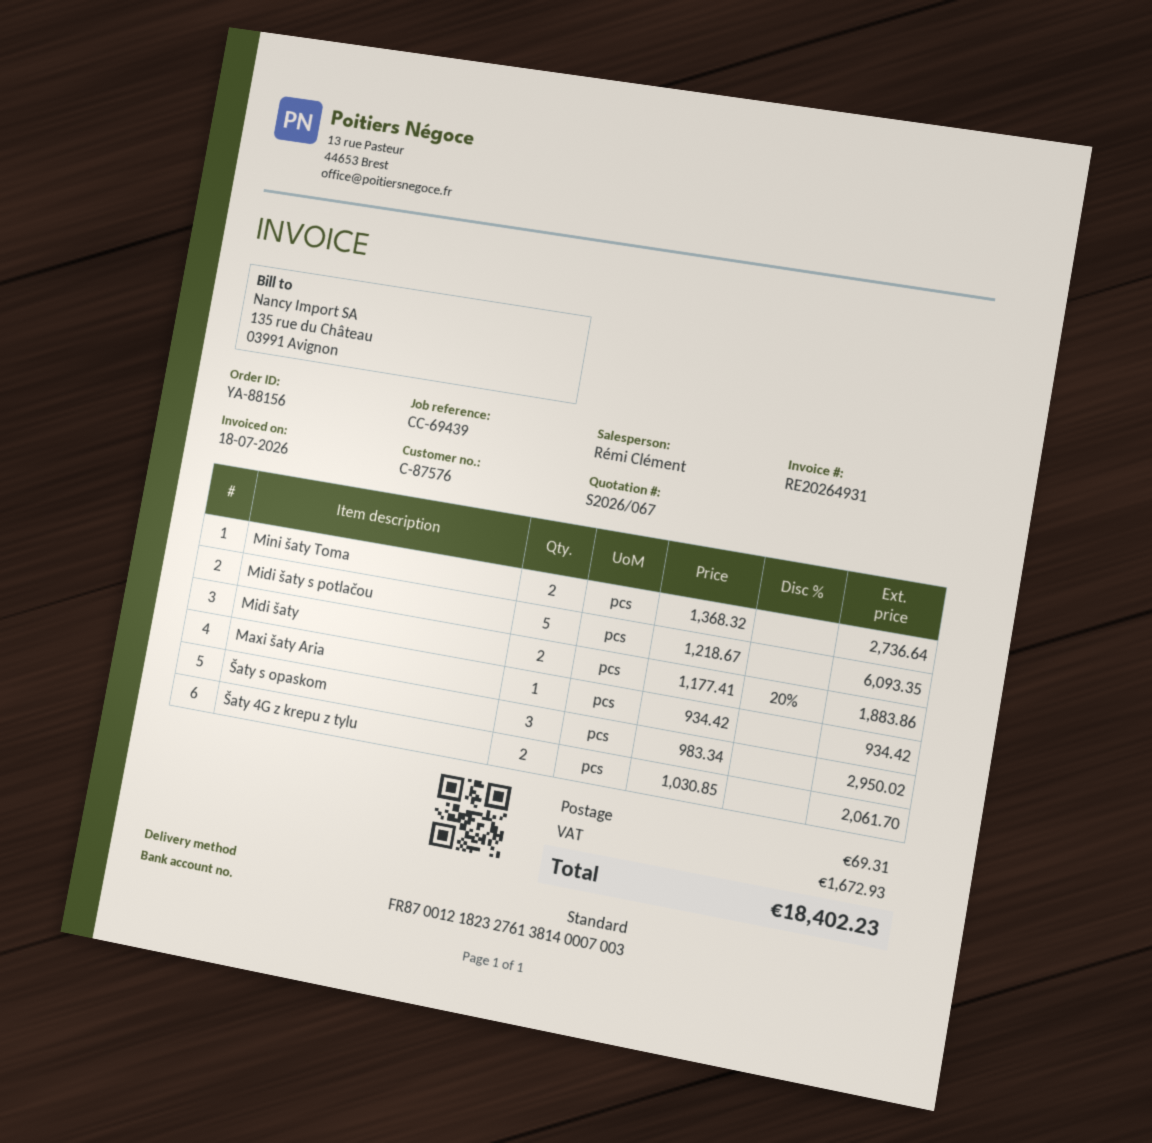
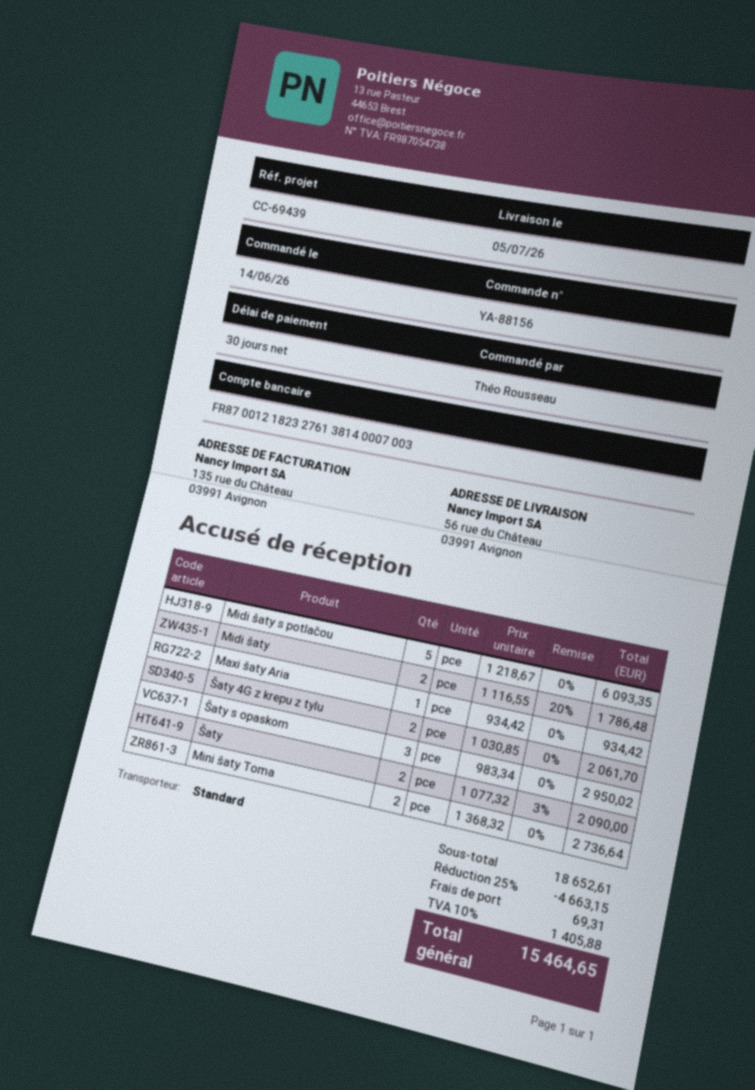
Midi šaty: 2 x 1177.41 - 20% = 1883.86 -> 2 x 1116.55 - 20% = 1786.48
Šaty: none -> 2 x 1077.32 - 3% = 2090.00
discount: none -> 25% = 4663.15
tax: 1672.93 -> 1405.88
total: 18402.23 -> 15464.65

